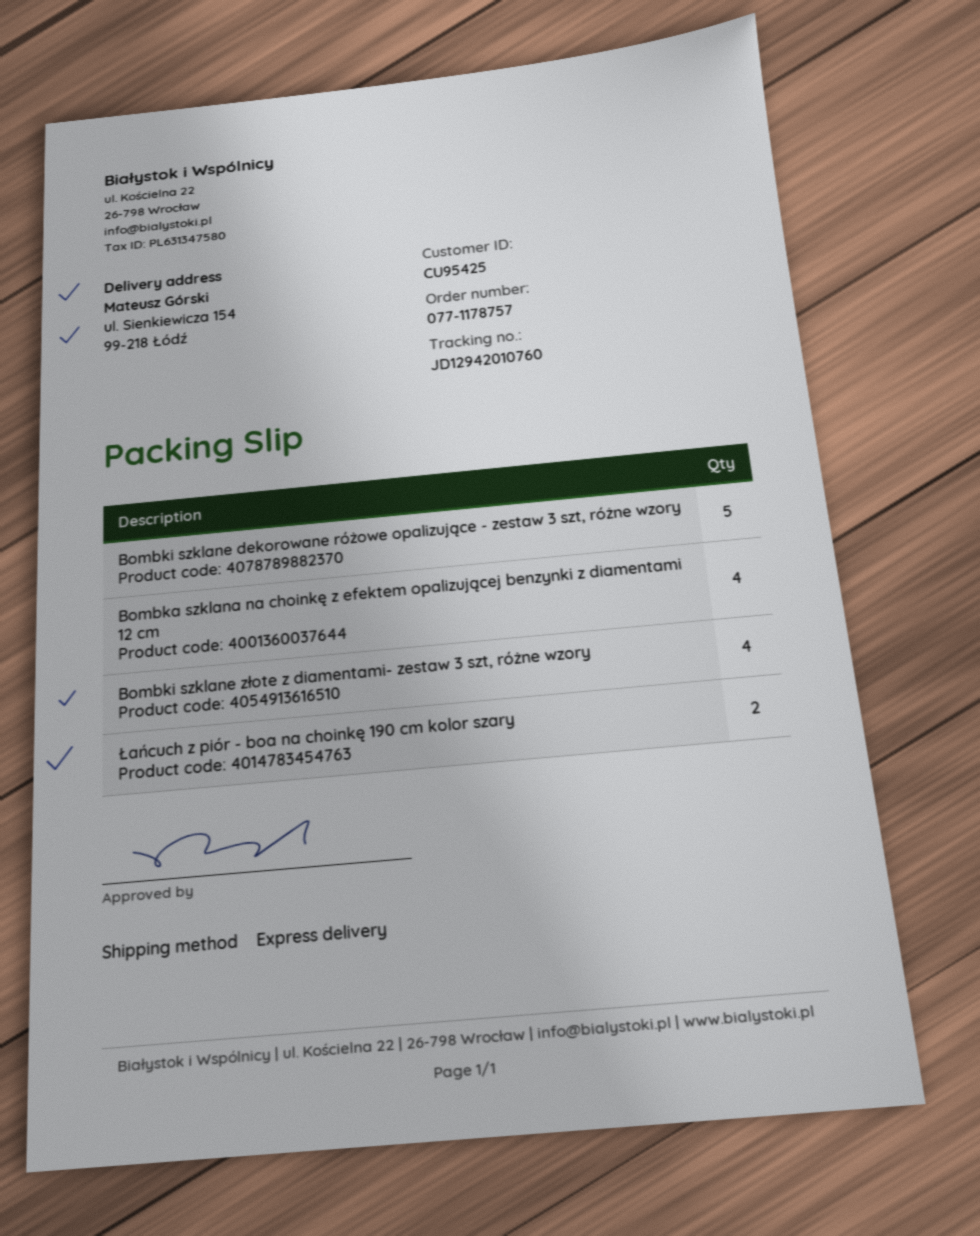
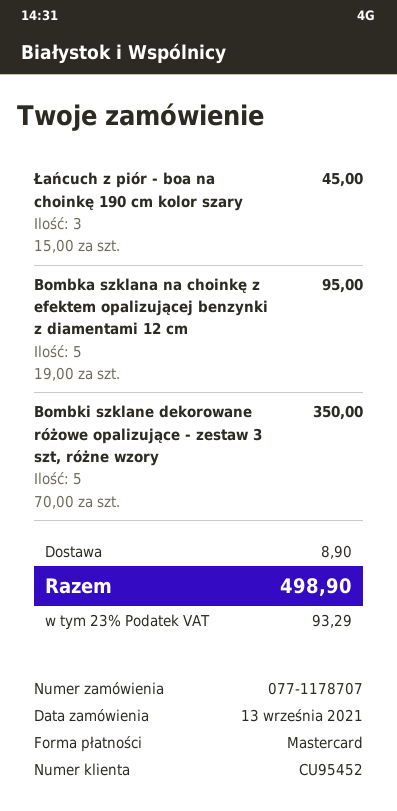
order number: 077-1178757 -> 077-1178707
customer number: CU95425 -> CU95452
Bombka szklana na choinkę z efektem opalizującej benzynki z diamentami 12 cm: 4 -> 5
Bombki szklane złote z diamentami- zestaw 3 szt, różne wzory: 4 -> none
Łańcuch z piór - boa na choinkę 190 cm kolor szary: 2 -> 3

